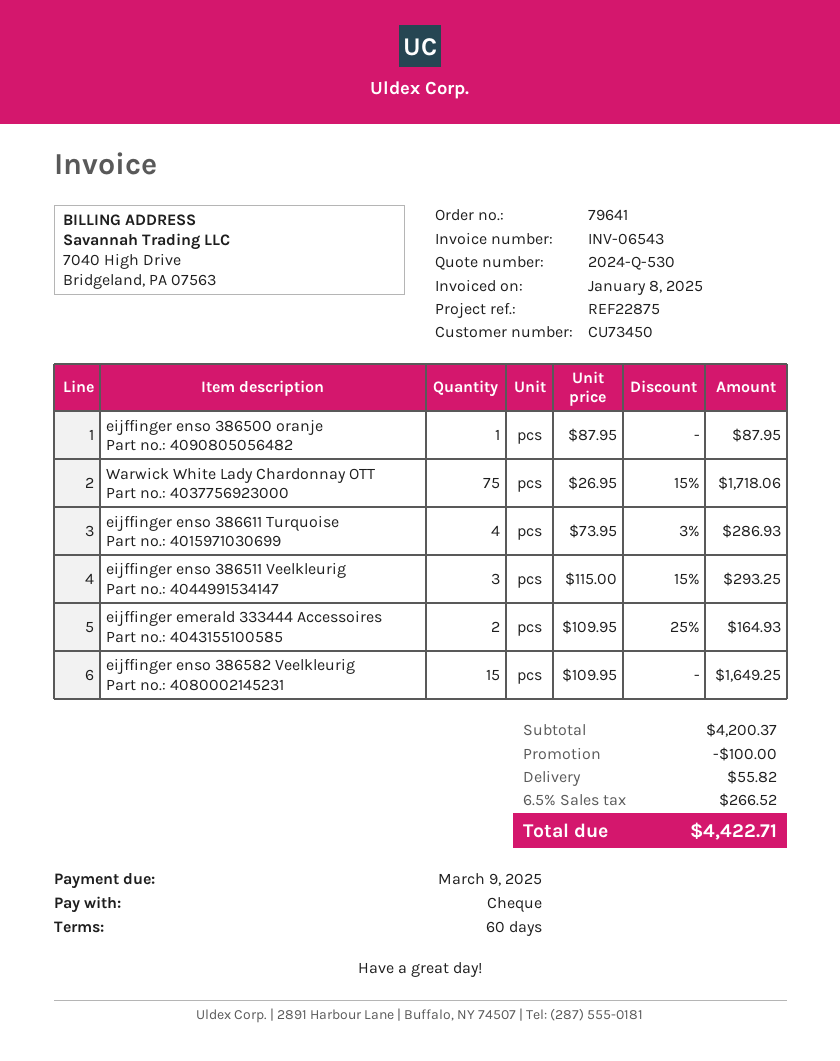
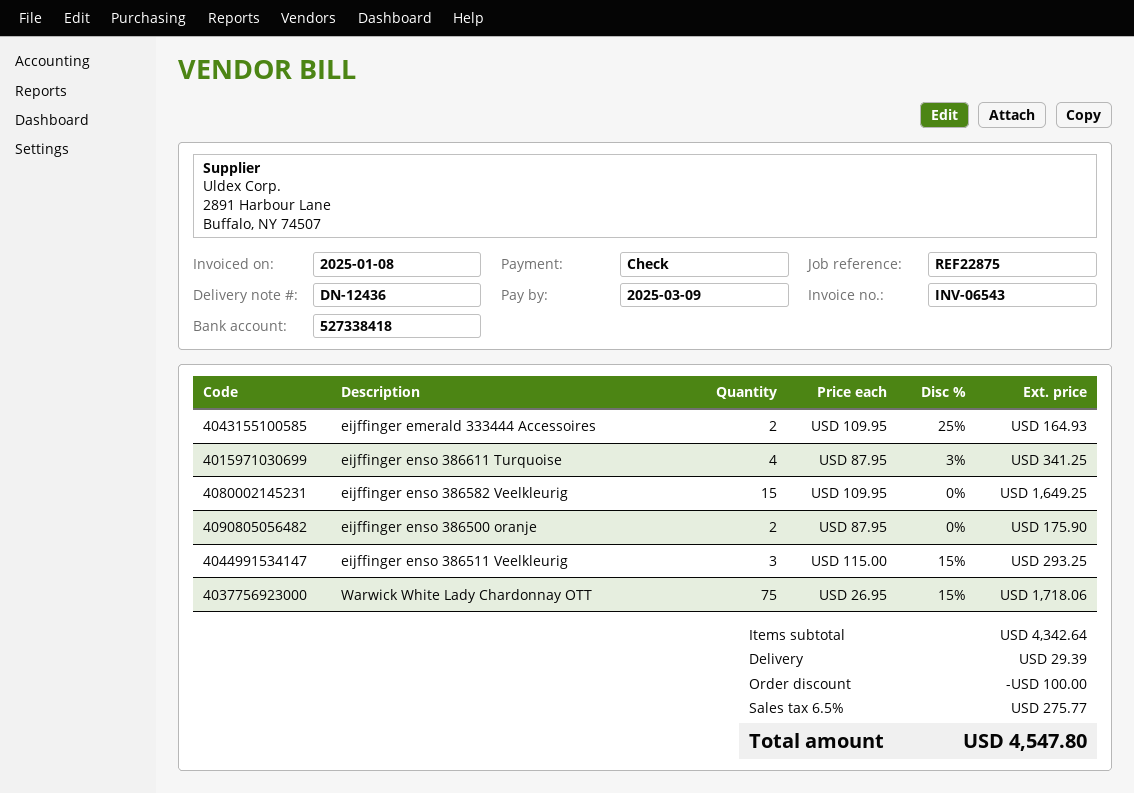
eijffinger enso 386500 oranje: 1 x 87.95 = 87.95 -> 2 x 87.95 = 175.90
eijffinger enso 386611 Turquoise: 4 x 73.95 - 3% = 286.93 -> 4 x 87.95 - 3% = 341.25
subtotal: 4200.37 -> 4342.64
shipping: 55.82 -> 29.39
tax: 6.5% = 266.52 -> 6.5% = 275.77
total: 4422.71 -> 4547.80

